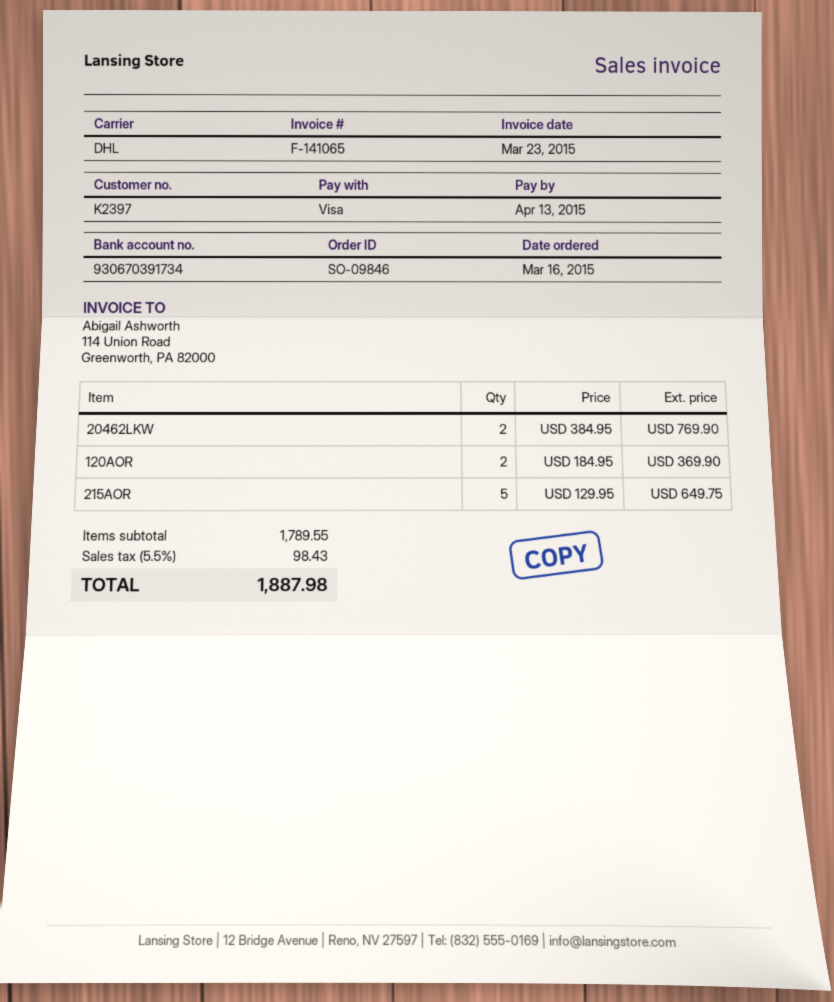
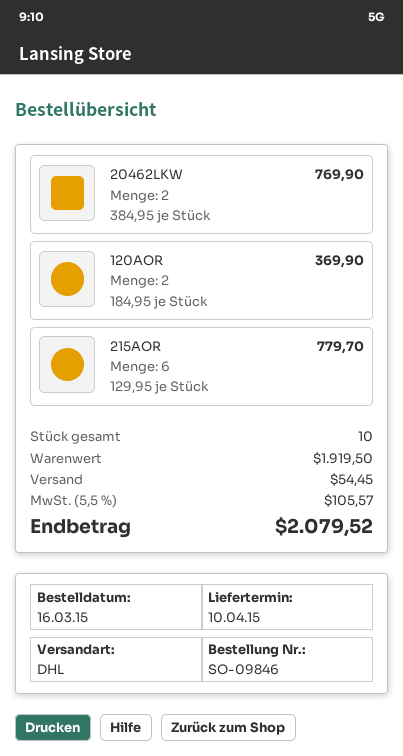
215AOR: 5 x 129.95 = 649.75 -> 6 x 129.95 = 779.70
subtotal: 1789.55 -> 1919.50
shipping: none -> 54.45
tax: 5.5% = 98.43 -> 5.5% = 105.57
total: 1887.98 -> 2079.52

